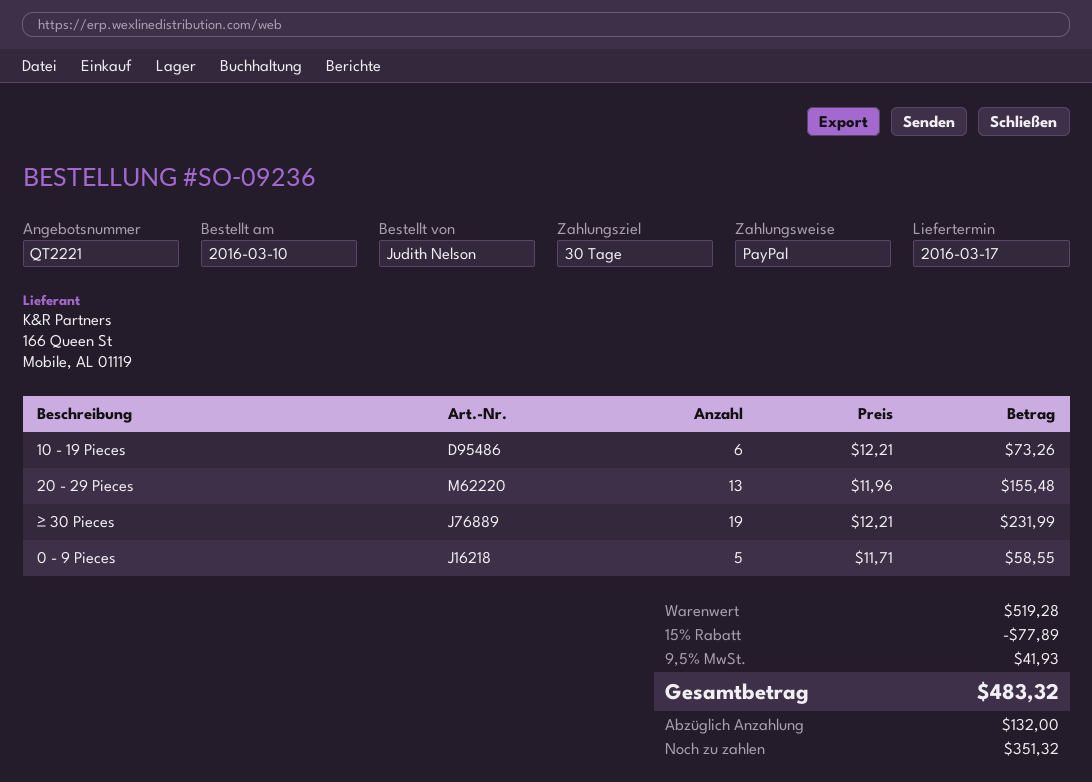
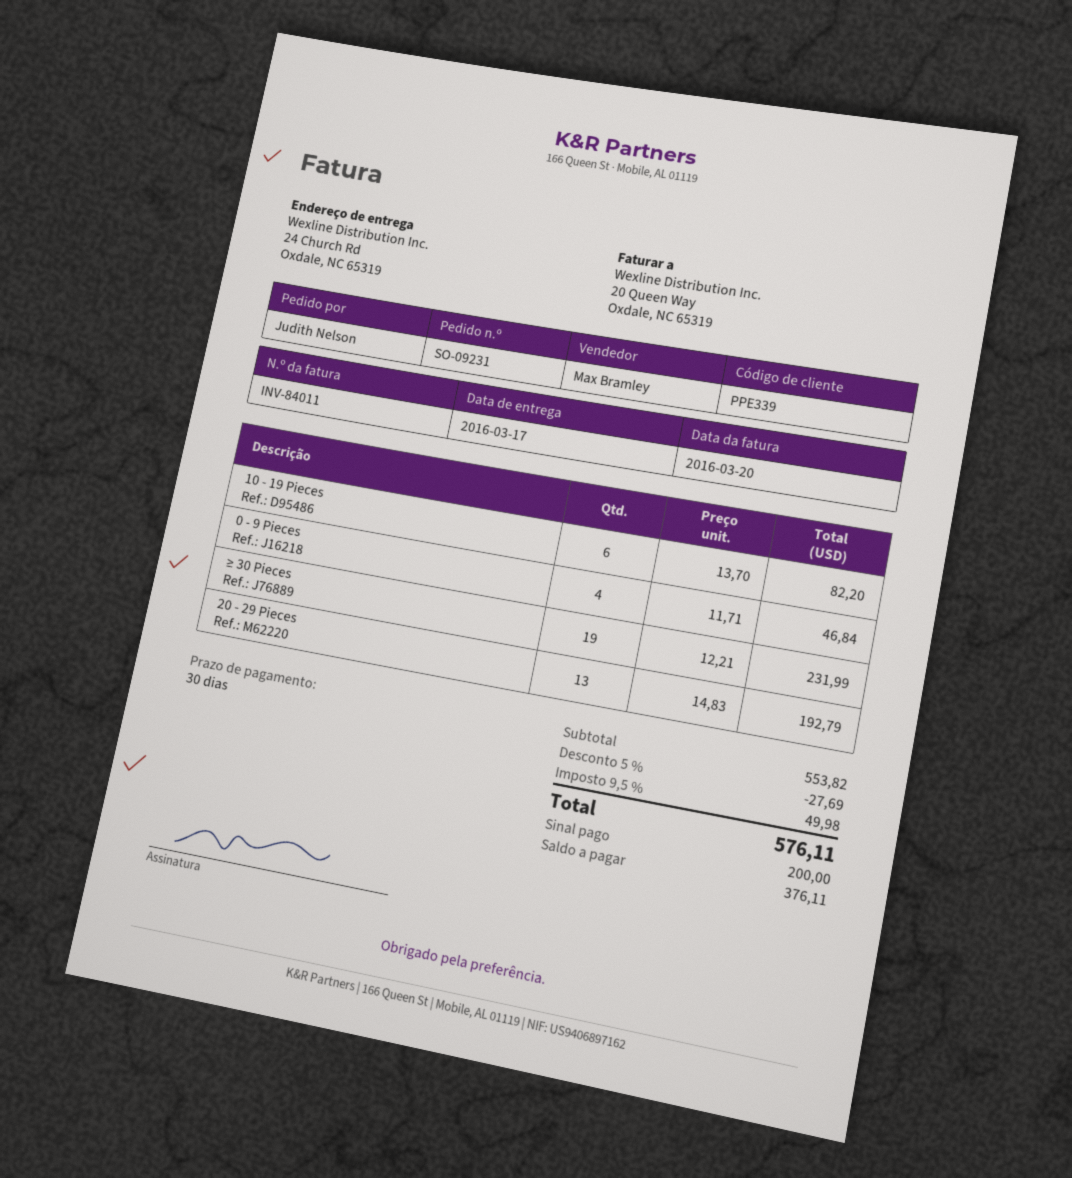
order number: SO-09236 -> SO-09231
10 - 19 Pieces: 6 x 12.21 = 73.26 -> 6 x 13.70 = 82.20
20 - 29 Pieces: 13 x 11.96 = 155.48 -> 13 x 14.83 = 192.79
0 - 9 Pieces: 5 x 11.71 = 58.55 -> 4 x 11.71 = 46.84
subtotal: 519.28 -> 553.82
discount: 15% = 77.89 -> 5% = 27.69
tax: 9.5% = 41.93 -> 9.5% = 49.98
total: 483.32 -> 576.11
deposit: 132.00 -> 200.00
balance: 351.32 -> 376.11

